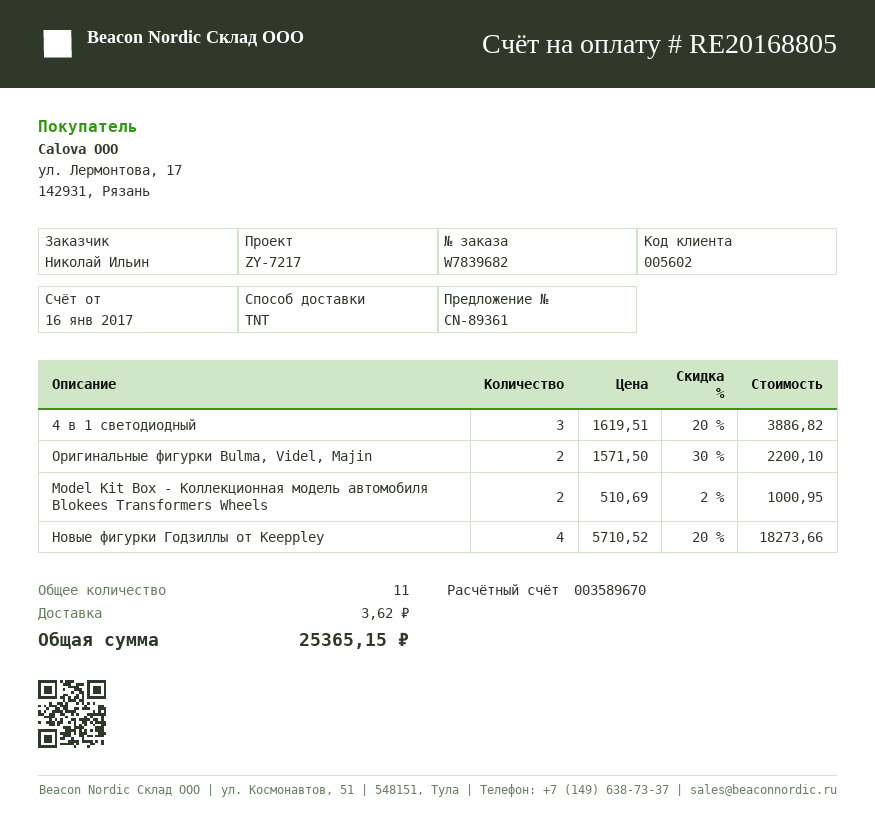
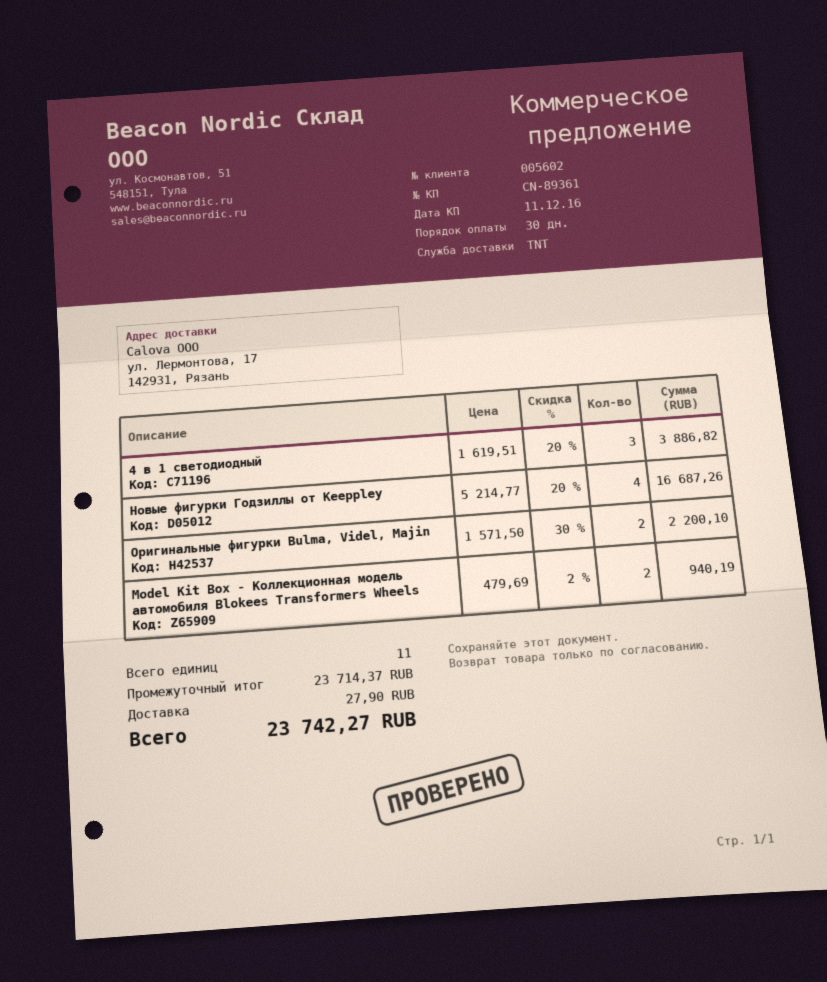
Model Kit Box - Коллекционная модель автомобиля Blokees Transformers Wheels: 2 x 510.69 - 2% = 1000.95 -> 2 x 479.69 - 2% = 940.19
Новые фигурки Годзиллы от Keeppley: 4 x 5710.52 - 20% = 18273.66 -> 4 x 5214.77 - 20% = 16687.26
shipping: 3.62 -> 27.90
total: 25365.15 -> 23742.27

